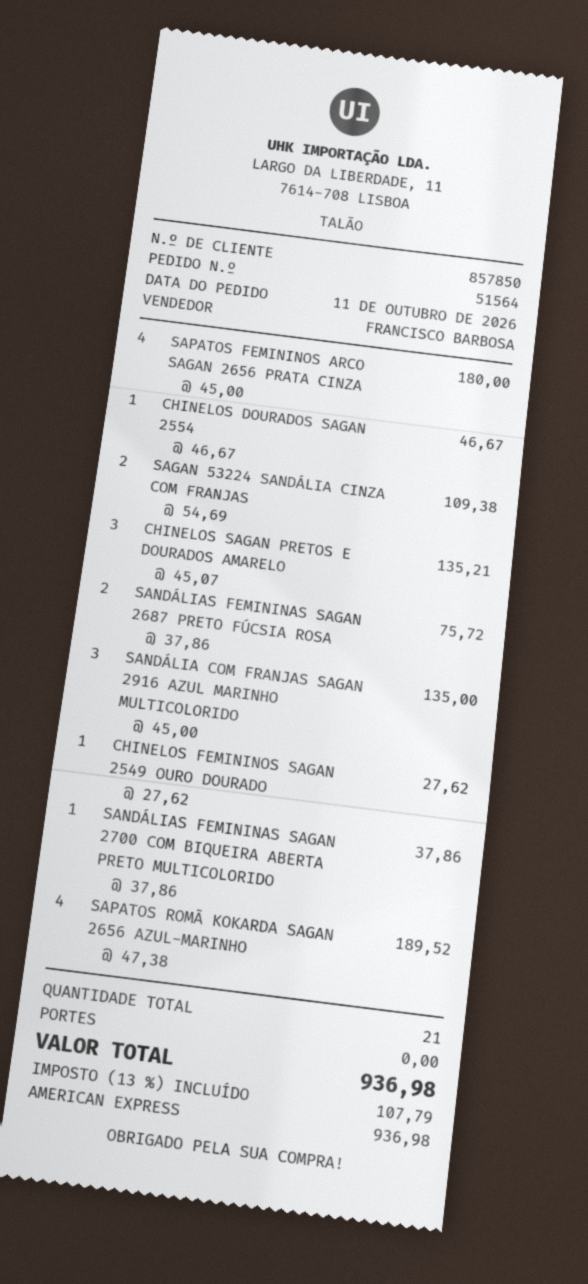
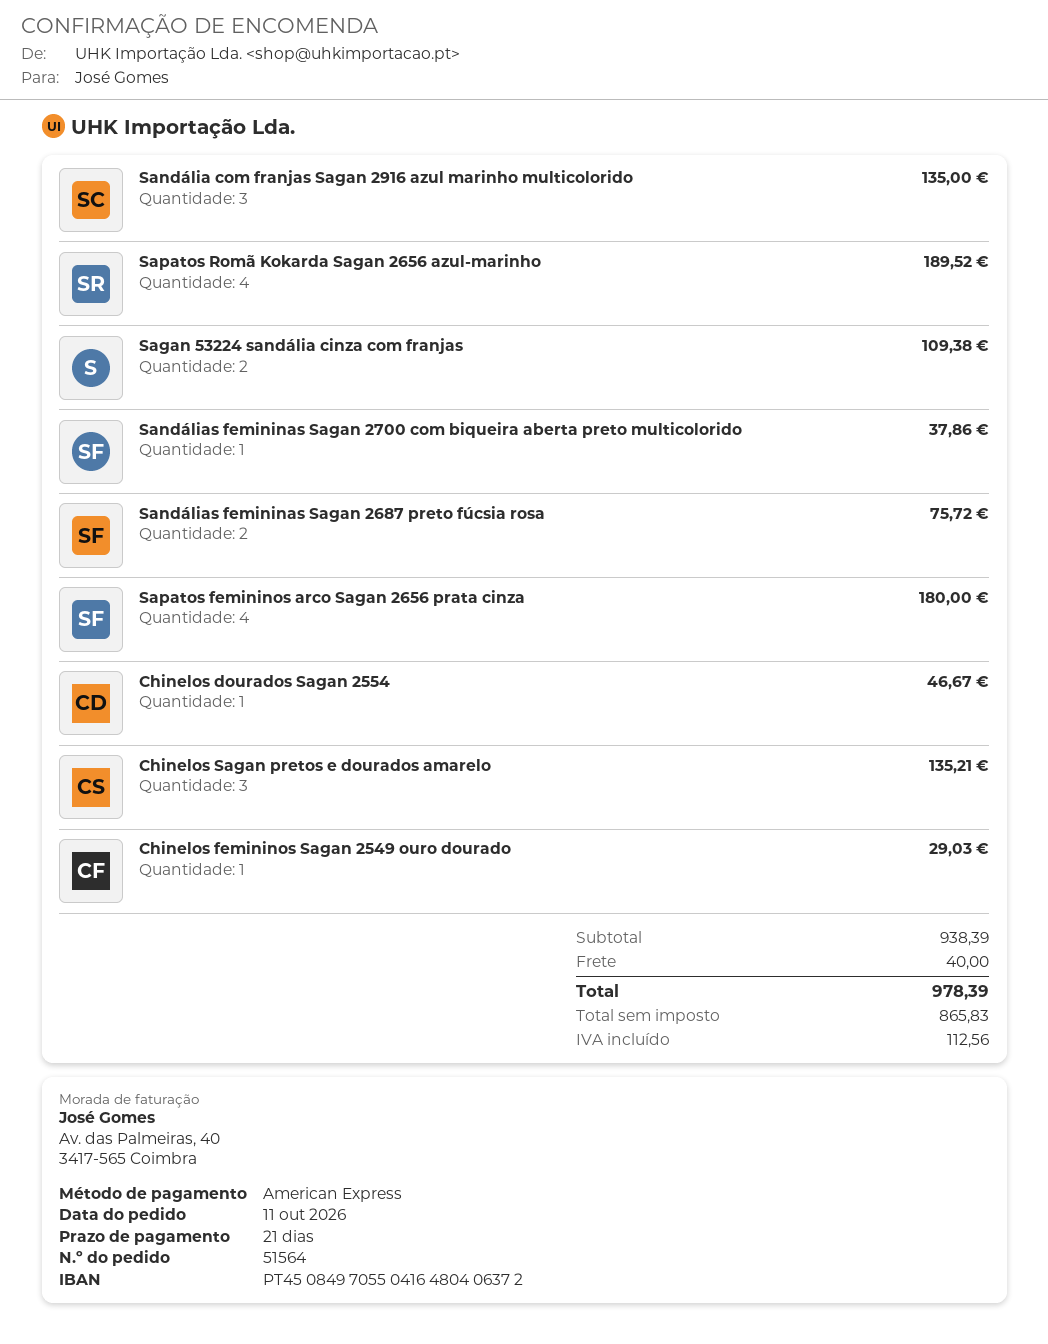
CHINELOS FEMININOS SAGAN 2549 OURO DOURADO: 1 for 27.62 -> 1 for 29.03
shipping: 0.00 -> 40.00
tax: 107.79 -> 112.56
total: 936.98 -> 978.39

